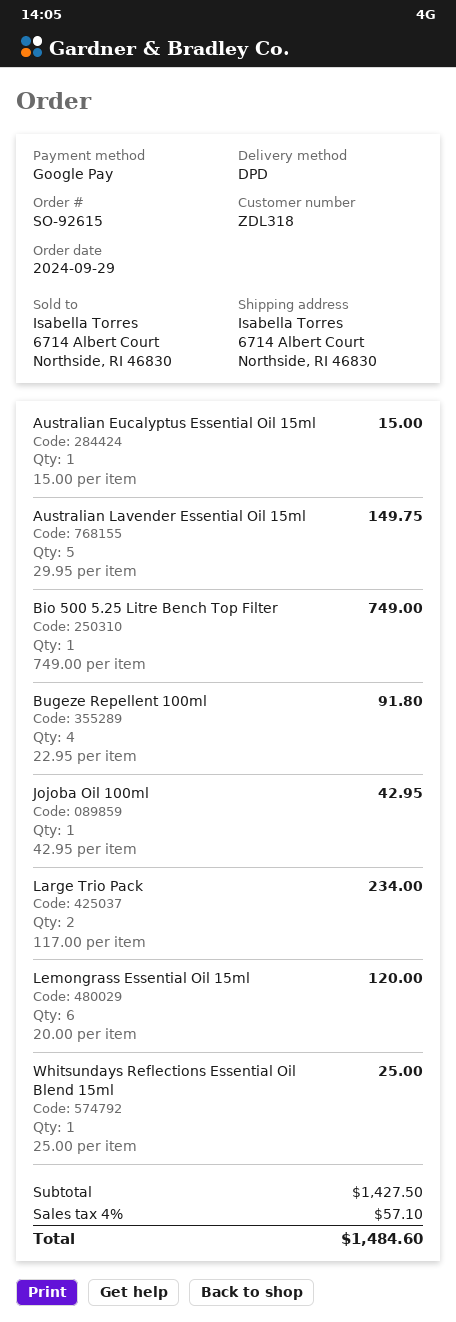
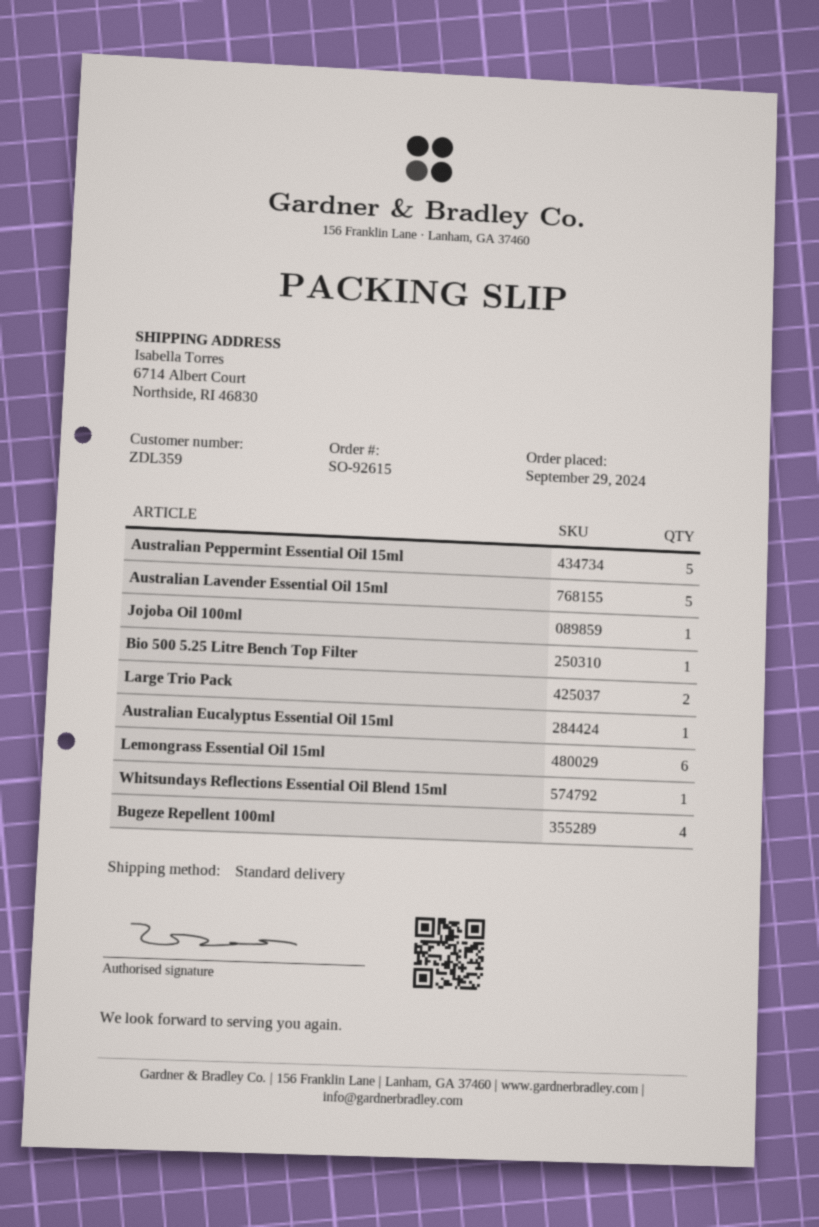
customer number: ZDL318 -> ZDL359
shipping method: DPD -> standard
Australian Peppermint Essential Oil 15ml: none -> 5

